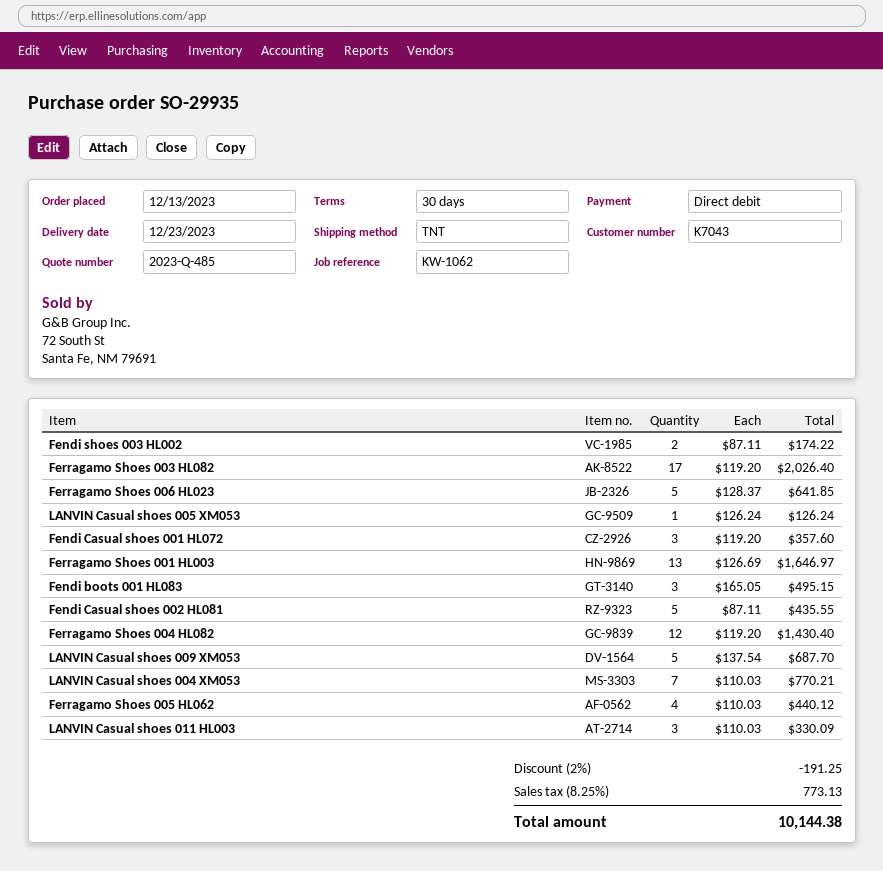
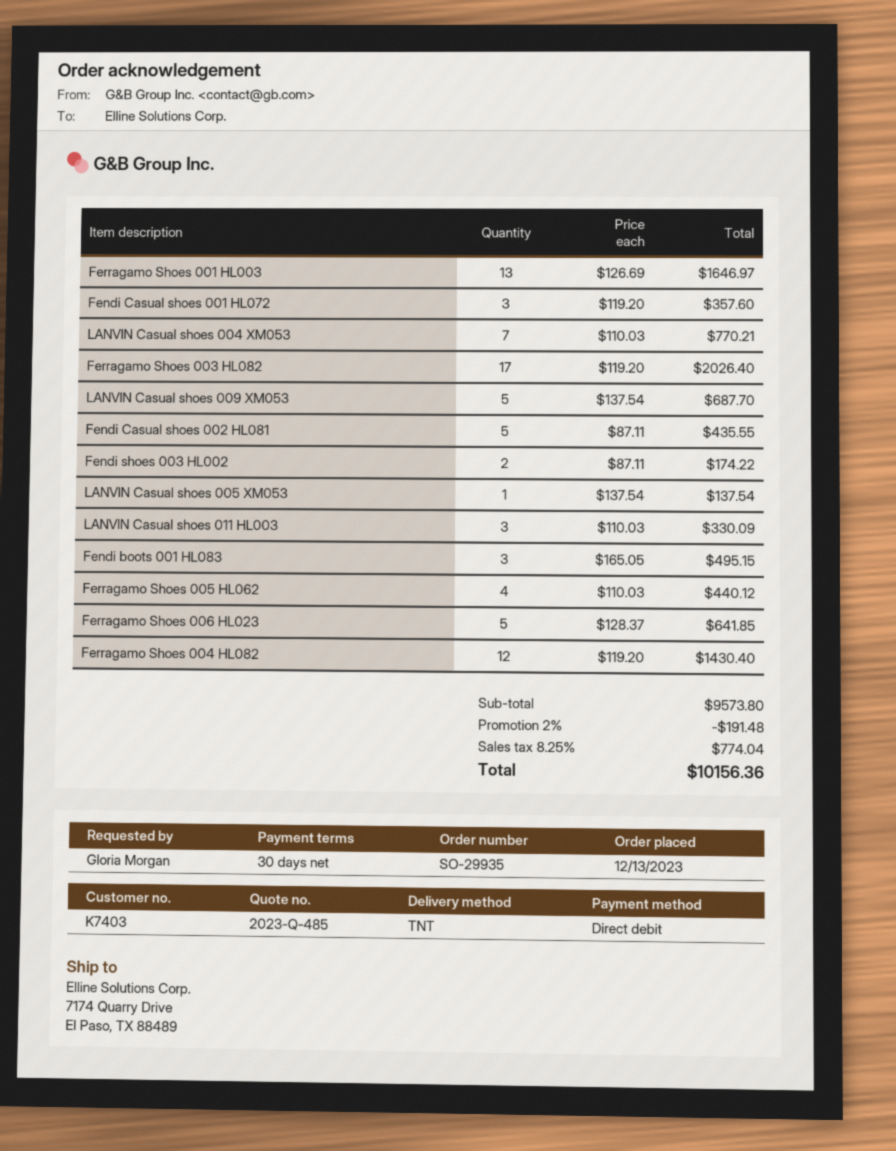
customer number: K7043 -> K7403
LANVIN Casual shoes 005 XM053: 1 x 126.24 = 126.24 -> 1 x 137.54 = 137.54
discount: 2% = 191.25 -> 2% = 191.48
tax: 8.25% = 773.13 -> 8.25% = 774.04
total: 10144.38 -> 10156.36

